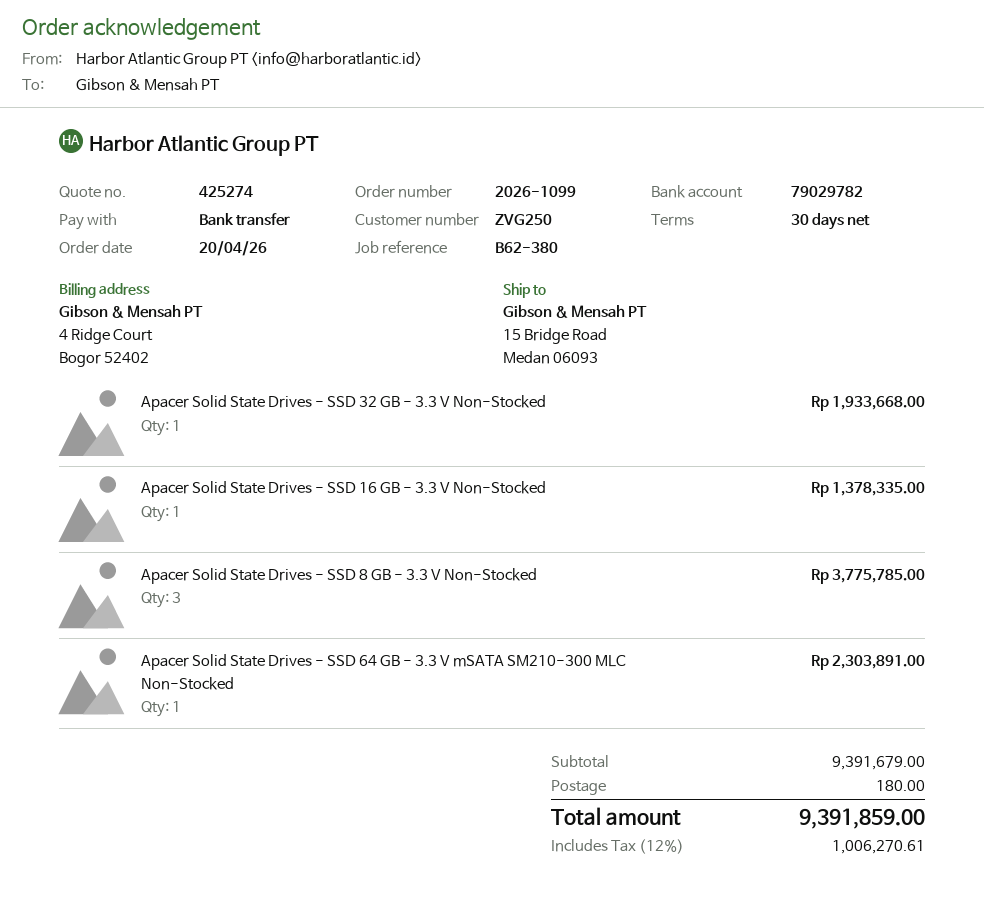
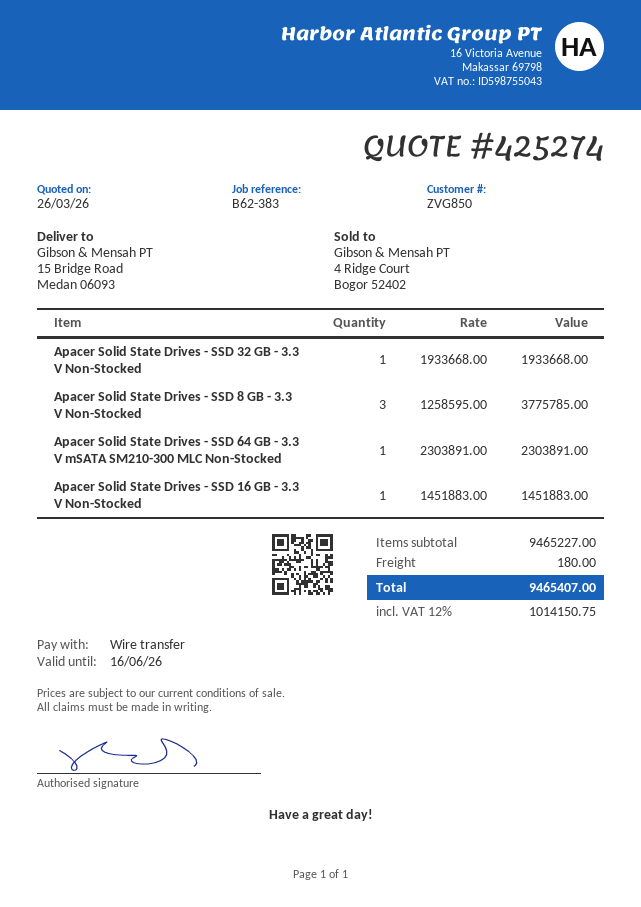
customer number: ZVG250 -> ZVG850
reference: B62-380 -> B62-383
Apacer Solid State Drives - SSD 16 GB - 3.3 V Non-Stocked: 1 for 1378335.00 -> 1 for 1451883.00
subtotal: 9391679.00 -> 9465227.00
tax: 12% = 1006270.61 -> 12% = 1014150.75
total: 9391859.00 -> 9465407.00

